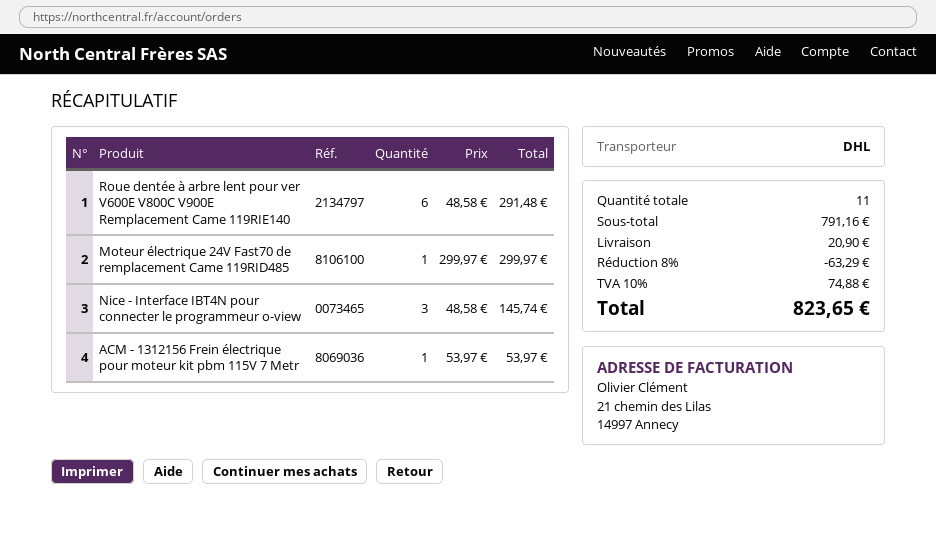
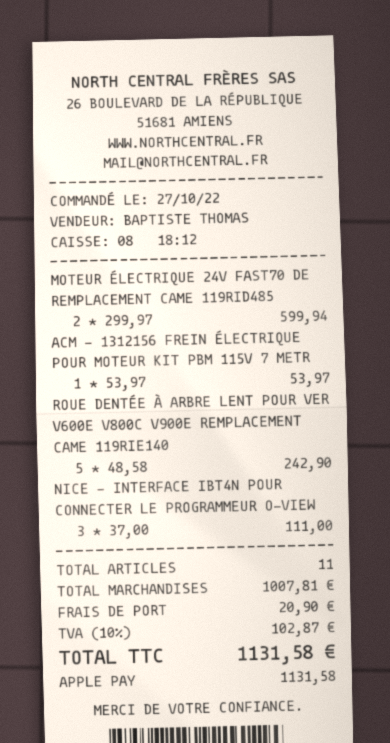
Roue dentée à arbre lent pour ver V600E V800C V900E Remplacement Came 119RIE140: 6 x 48.58 = 291.48 -> 5 x 48.58 = 242.90
Moteur électrique 24V Fast70 de remplacement Came 119RID485: 1 x 299.97 = 299.97 -> 2 x 299.97 = 599.94
Nice - Interface IBT4N pour connecter le programmeur o-view: 3 x 48.58 = 145.74 -> 3 x 37.00 = 111.00
subtotal: 791.16 -> 1007.81
discount: 8% = 63.29 -> none
tax: 10% = 74.88 -> 10% = 102.87
total: 823.65 -> 1131.58

